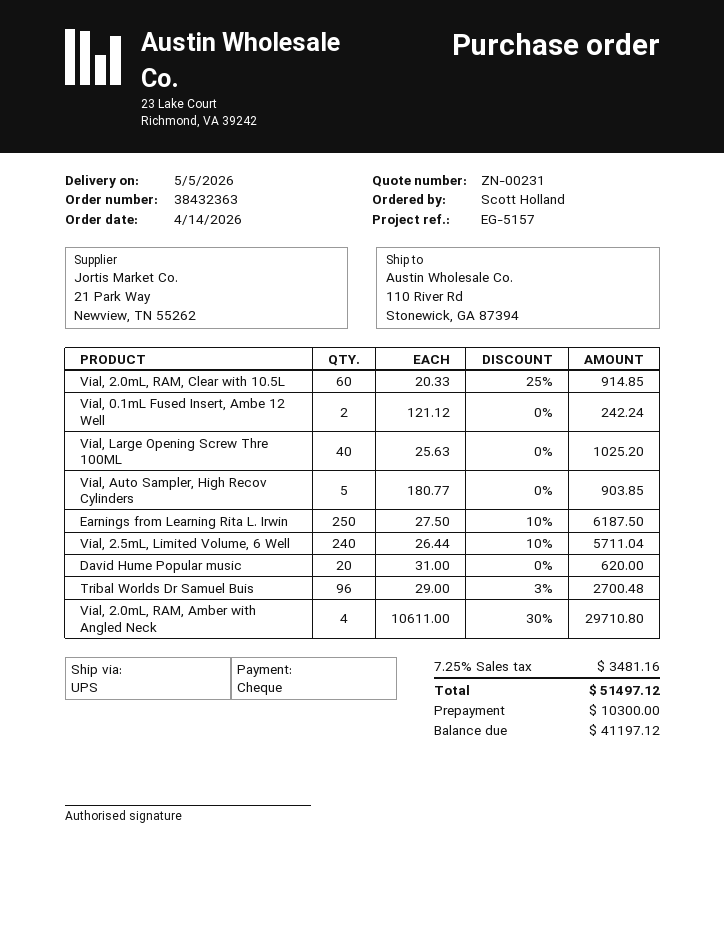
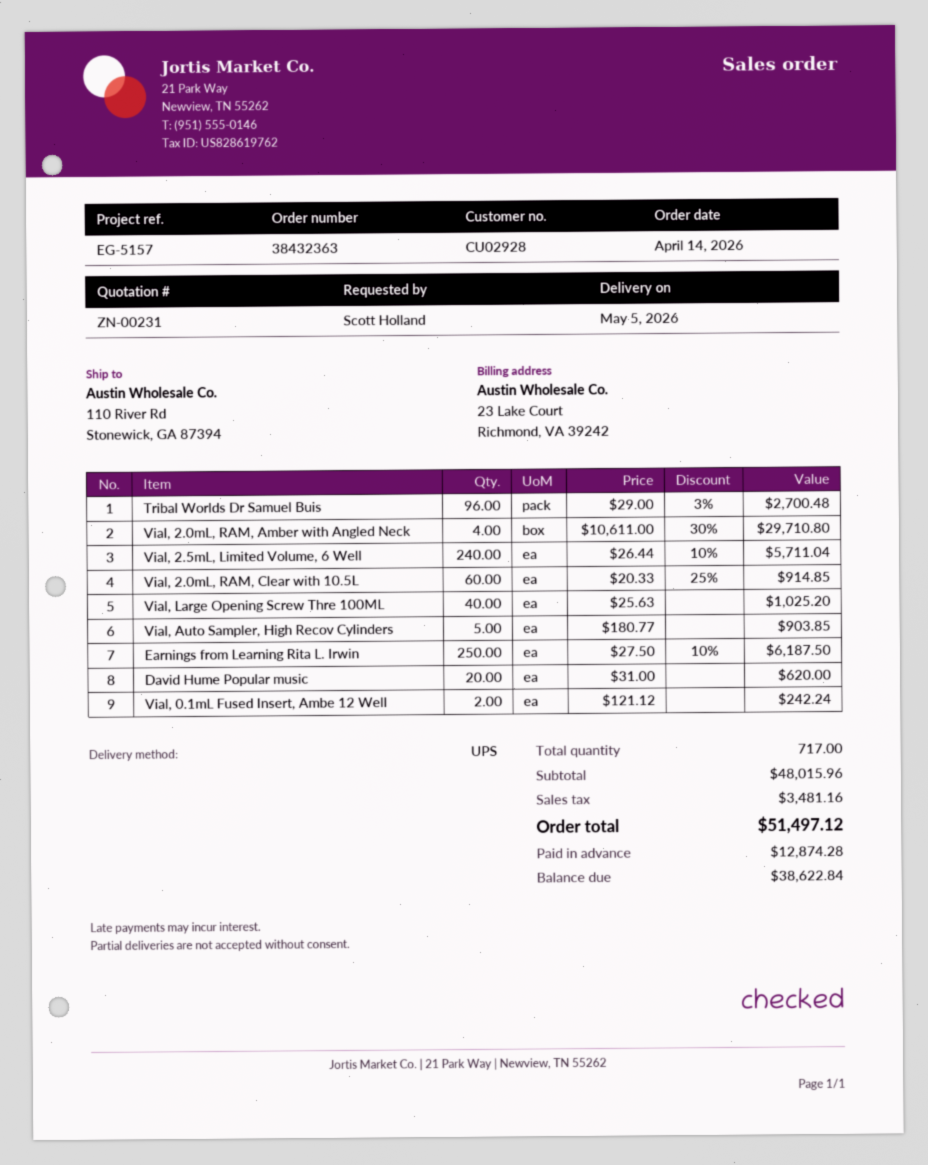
deposit: 10300.00 -> 12874.28
balance: 41197.12 -> 38622.84

